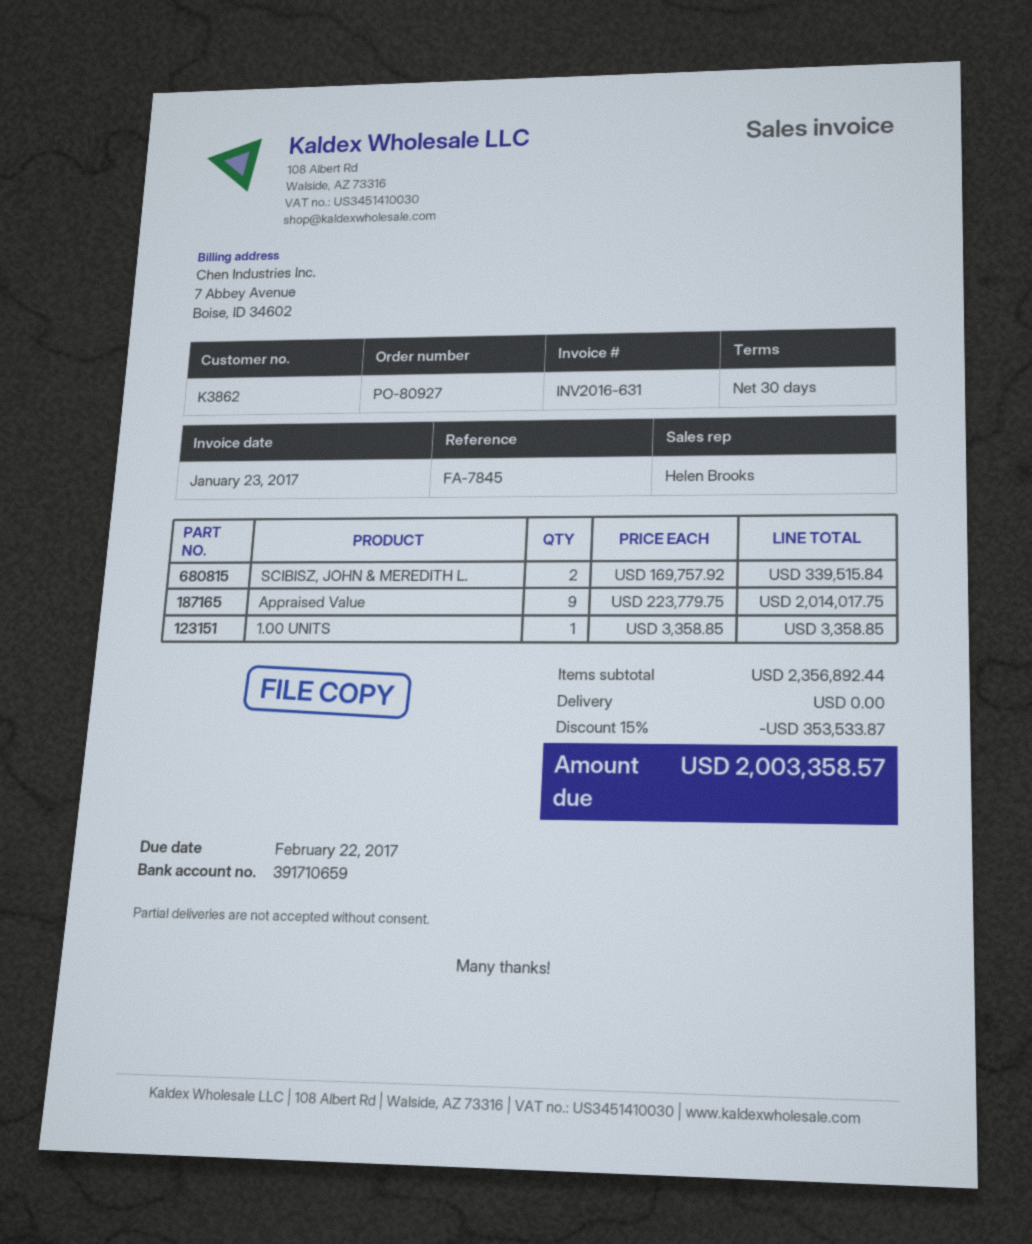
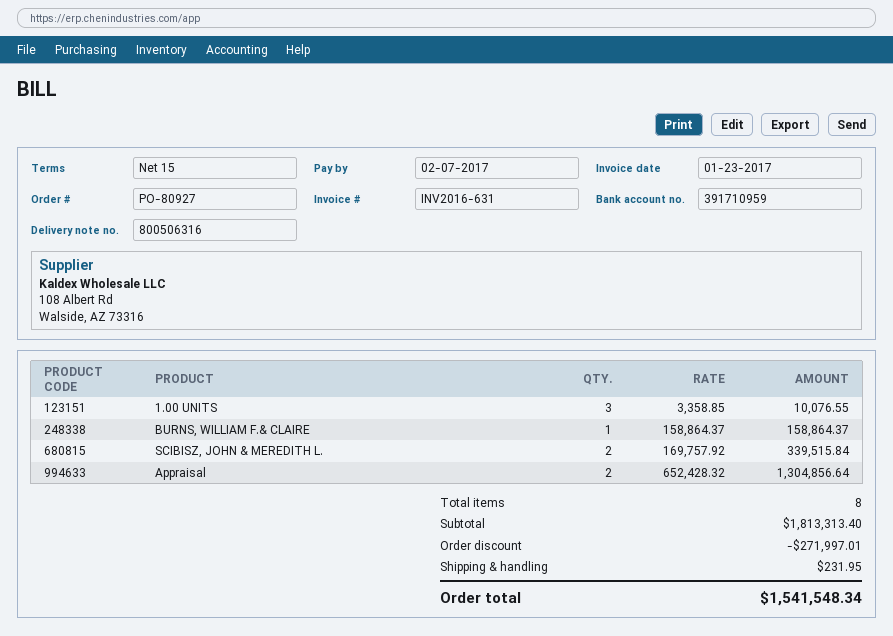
payment terms: 30 days -> 15 days
due date: 2017-02-22 -> 2017-02-07
bank account: 391710659 -> 391710959
Appraised Value: 9 x 223779.75 = 2014017.75 -> none
1.00 UNITS: 1 x 3358.85 = 3358.85 -> 3 x 3358.85 = 10076.55
BURNS, WILLIAM F.& CLAIRE: none -> 1 x 158864.37 = 158864.37
Appraisal: none -> 2 x 652428.32 = 1304856.64
subtotal: 2356892.44 -> 1813313.40
discount: 353533.87 -> 271997.01
shipping: 0.00 -> 231.95
total: 2003358.57 -> 1541548.34

